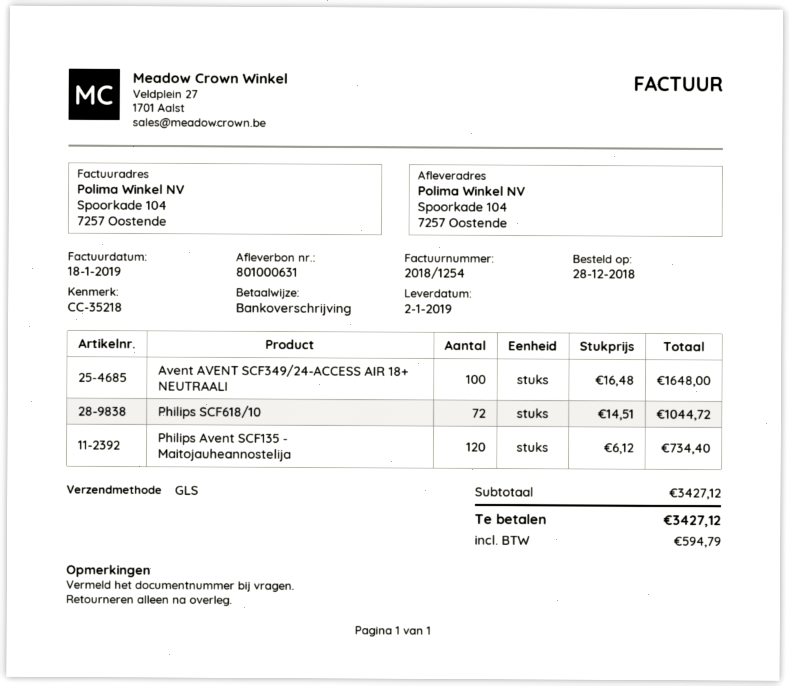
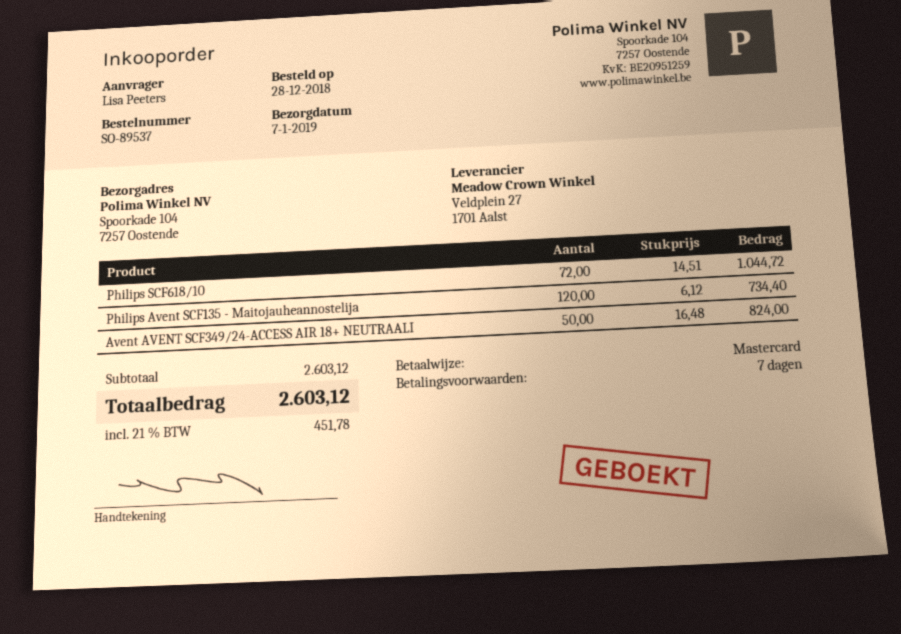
delivery date: 2019-01-02 -> 2019-01-07
payment method: bank transfer -> Mastercard
Avent AVENT SCF349/24-ACCESS AIR 18+ NEUTRAALI: 100 x 16.48 = 1648.00 -> 50 x 16.48 = 824.00
subtotal: 3427.12 -> 2603.12
tax: 594.79 -> 451.78
total: 3427.12 -> 2603.12

